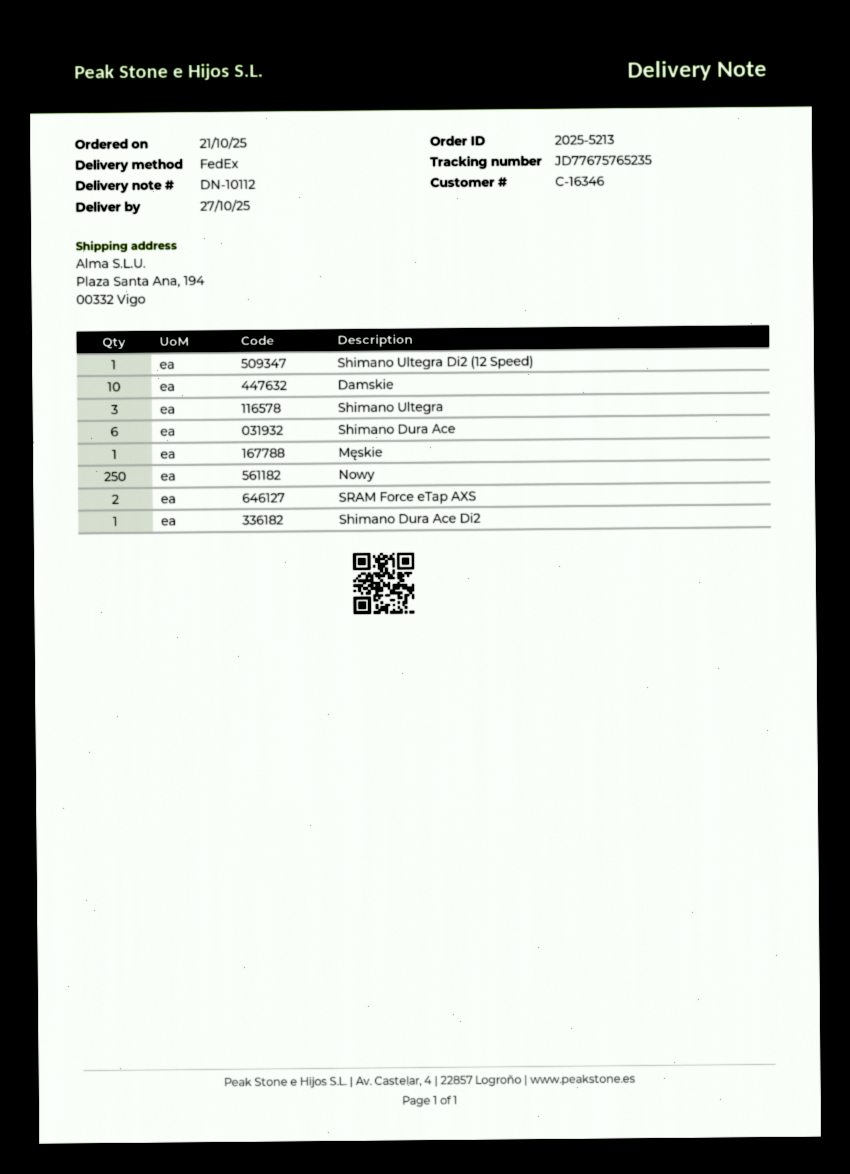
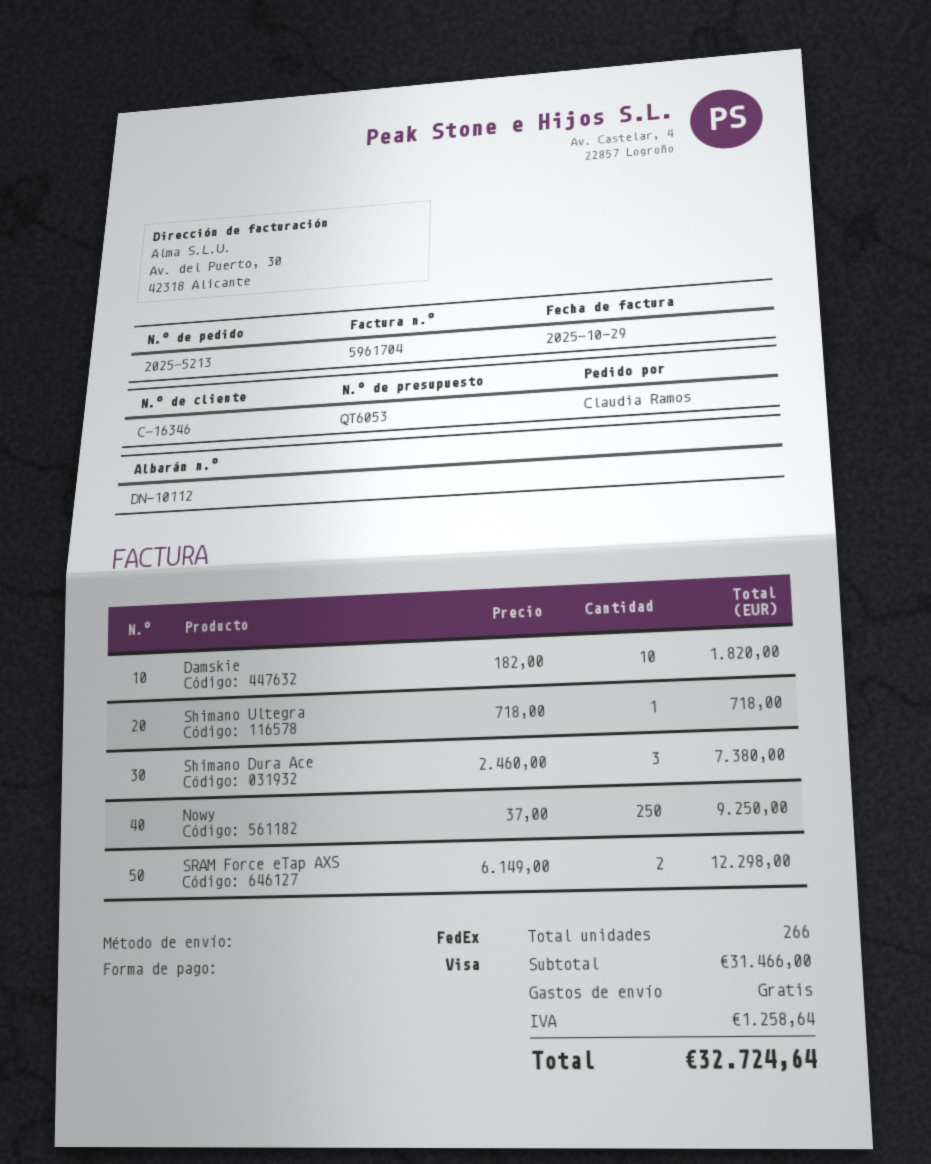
Shimano Ultegra Di2 (12 Speed): 1 -> none
Shimano Ultegra: 3 -> 1
Shimano Dura Ace: 6 -> 3
Męskie: 1 -> none
Shimano Dura Ace Di2: 1 -> none

